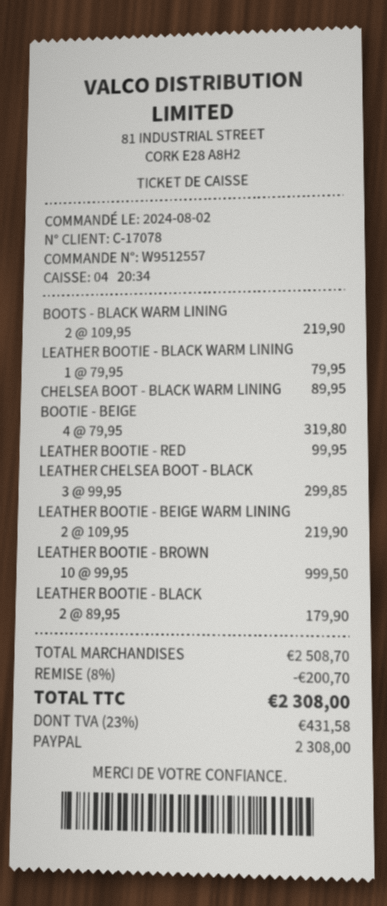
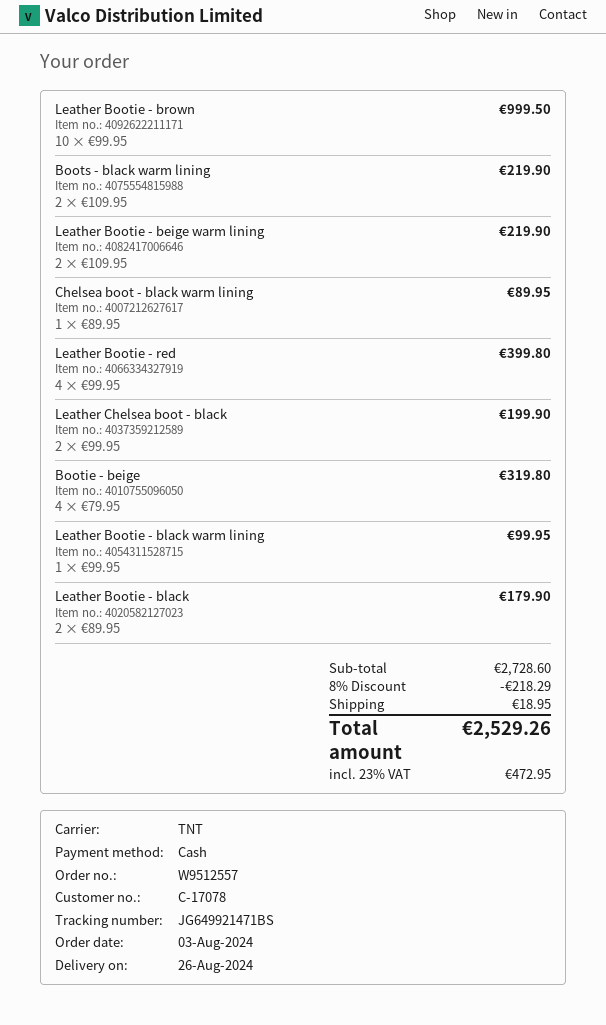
order date: 2024-08-02 -> 2024-08-03
payment method: PayPal -> cash
LEATHER BOOTIE - BLACK WARM LINING: 1 x 79.95 = 79.95 -> 1 x 99.95 = 99.95
LEATHER BOOTIE - RED: 1 x 99.95 = 99.95 -> 4 x 99.95 = 399.80
LEATHER CHELSEA BOOT - BLACK: 3 x 99.95 = 299.85 -> 2 x 99.95 = 199.90
subtotal: 2508.70 -> 2728.60
discount: 8% = 200.70 -> 8% = 218.29
shipping: none -> 18.95
tax: 23% = 431.58 -> 23% = 472.95
total: 2308.00 -> 2529.26

